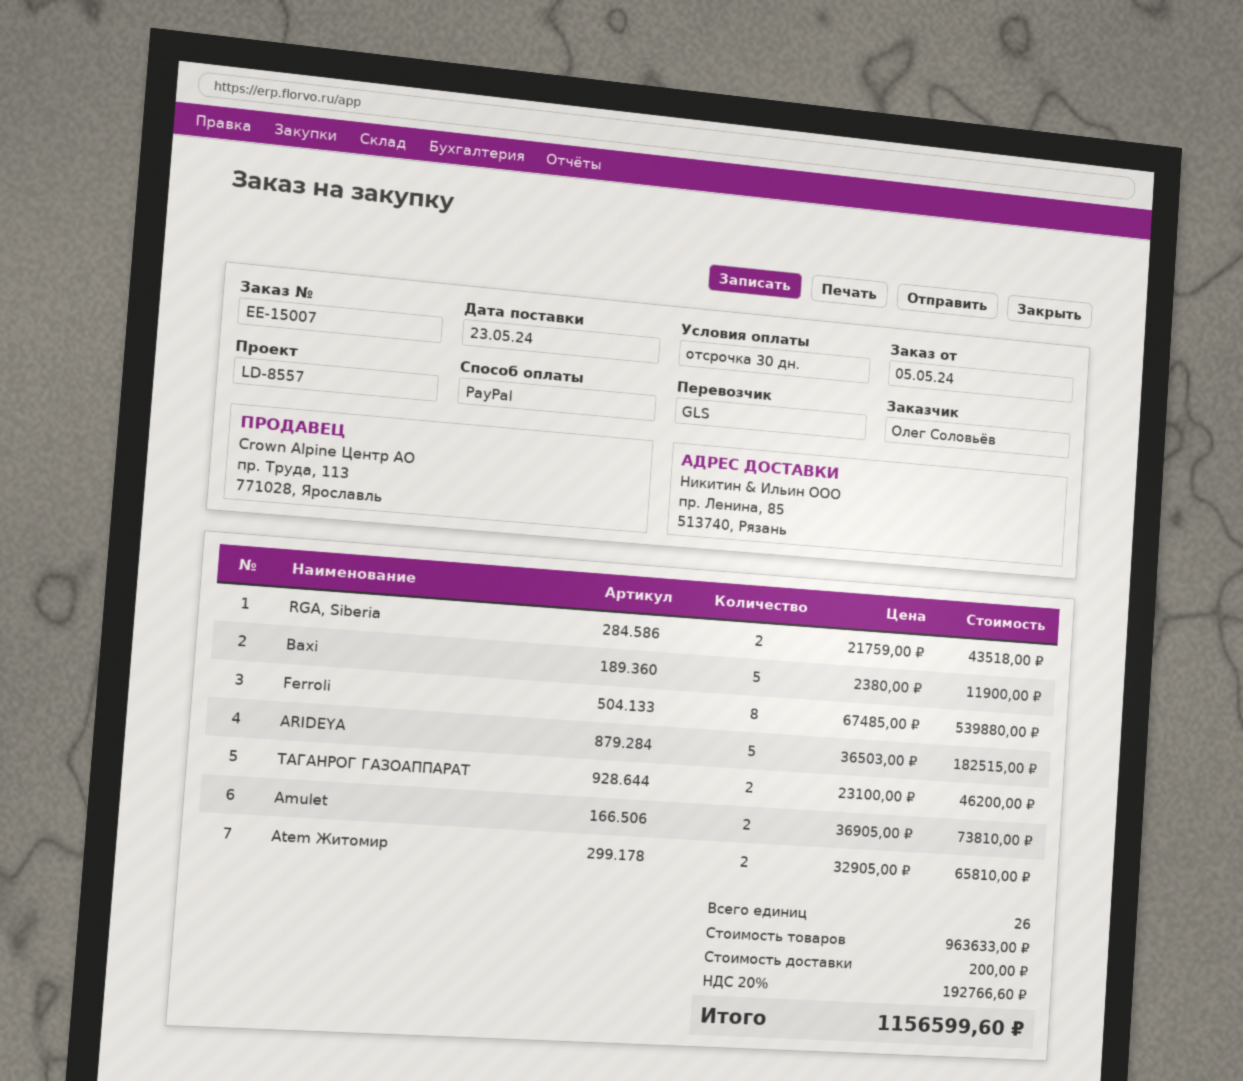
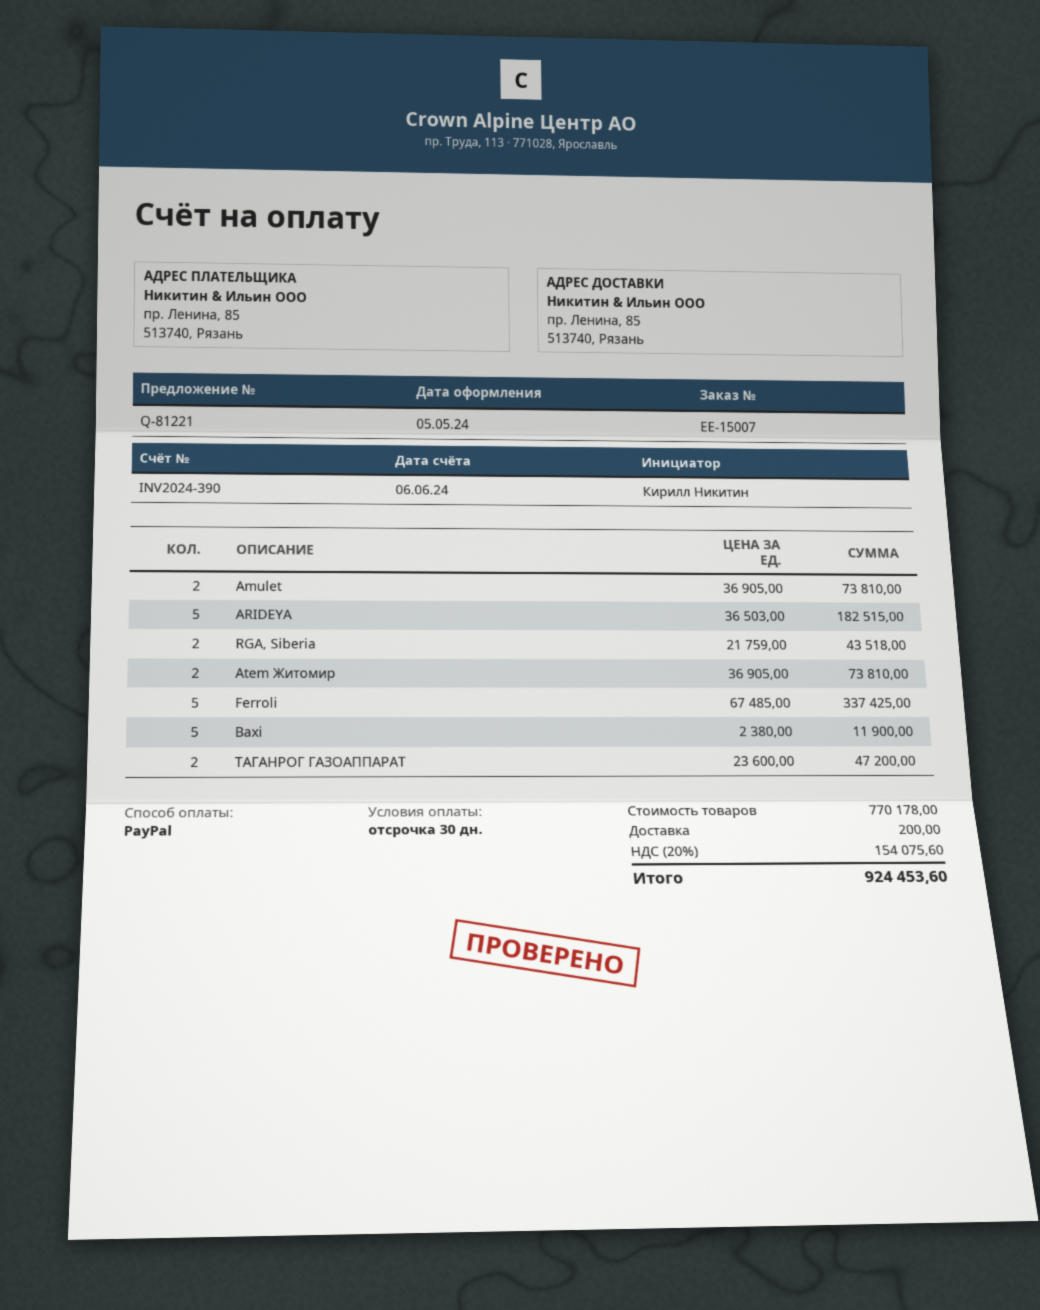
ordered by: Олег Соловьёв -> Кирилл Никитин
Ferroli: 8 x 67485.00 = 539880.00 -> 5 x 67485.00 = 337425.00
ТАГАНРОГ ГАЗОАППАРАТ: 2 x 23100.00 = 46200.00 -> 2 x 23600.00 = 47200.00
Atem Житомир: 2 x 32905.00 = 65810.00 -> 2 x 36905.00 = 73810.00
subtotal: 963633.00 -> 770178.00
tax: 20% = 192766.60 -> 20% = 154075.60
total: 1156599.60 -> 924453.60

